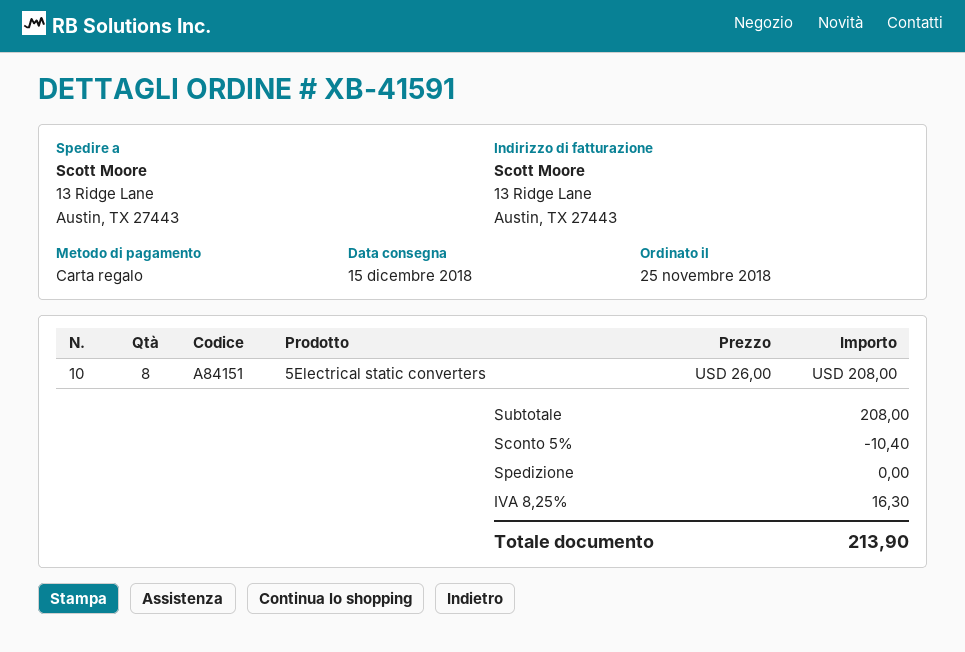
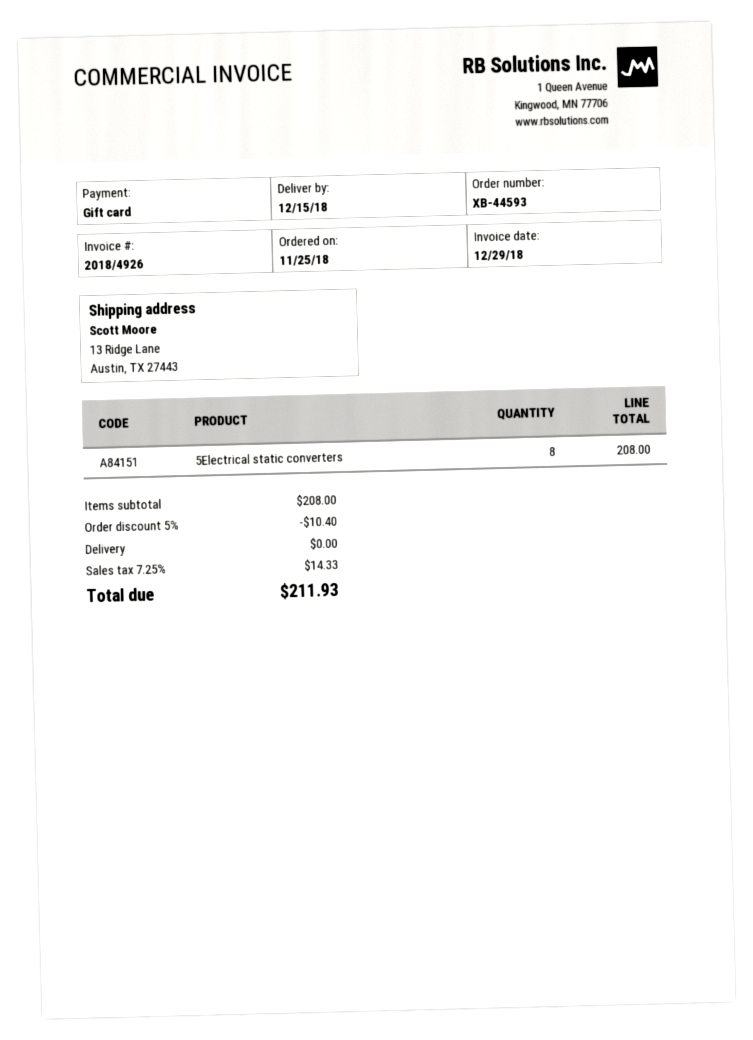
order number: XB-41591 -> XB-44593
tax: 8.25% = 16.30 -> 7.25% = 14.33
total: 213.90 -> 211.93

